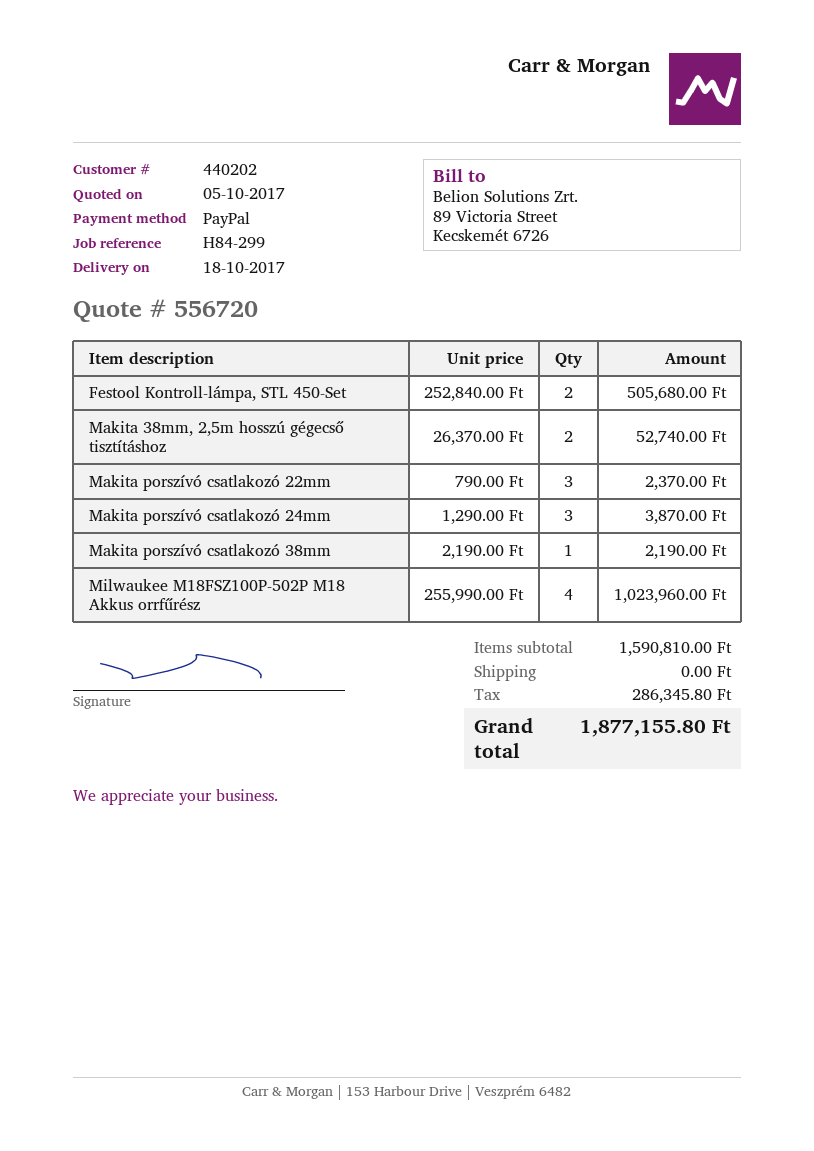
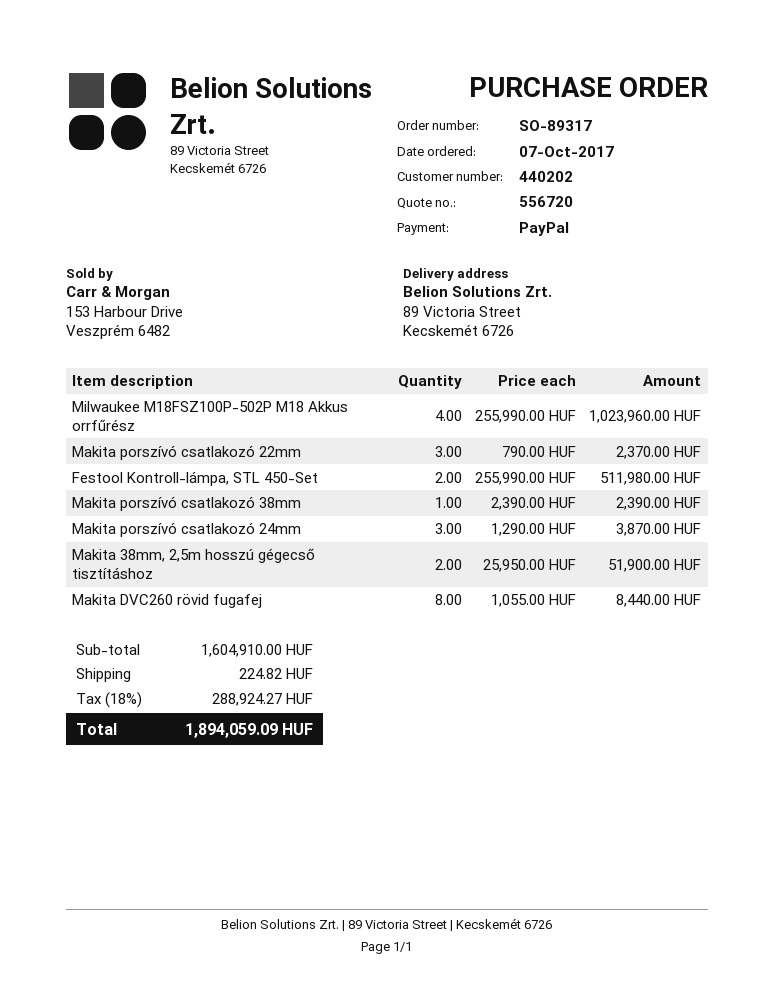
Festool Kontroll-lámpa, STL 450-Set: 2 x 252840.00 = 505680.00 -> 2 x 255990.00 = 511980.00
Makita 38mm, 2,5m hosszú gégecső tisztításhoz: 2 x 26370.00 = 52740.00 -> 2 x 25950.00 = 51900.00
Makita porszívó csatlakozó 38mm: 1 x 2190.00 = 2190.00 -> 1 x 2390.00 = 2390.00
Makita DVC260 rövid fugafej: none -> 8 x 1055.00 = 8440.00
subtotal: 1590810.00 -> 1604910.00
shipping: 0.00 -> 224.82
tax: 286345.80 -> 288924.27
total: 1877155.80 -> 1894059.09

